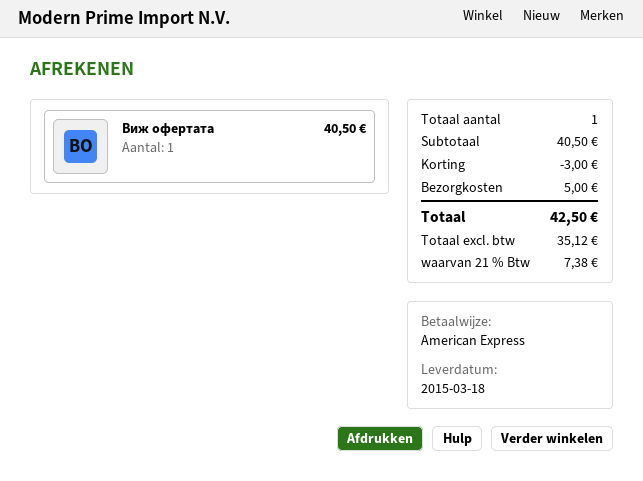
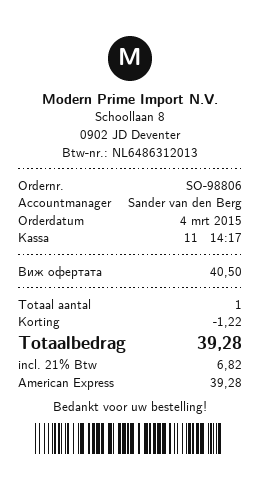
discount: 3.00 -> 1.22
shipping: 5.00 -> none
tax: 21% = 7.38 -> 21% = 6.82
total: 42.50 -> 39.28

